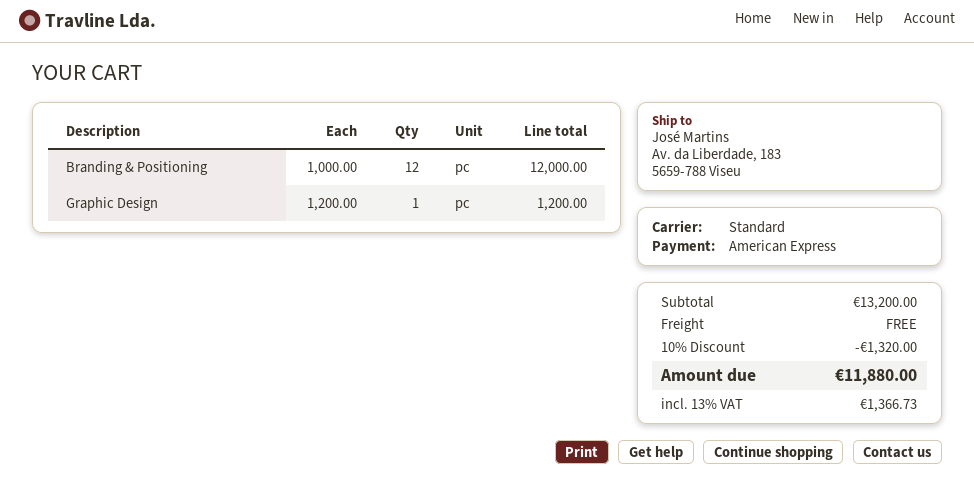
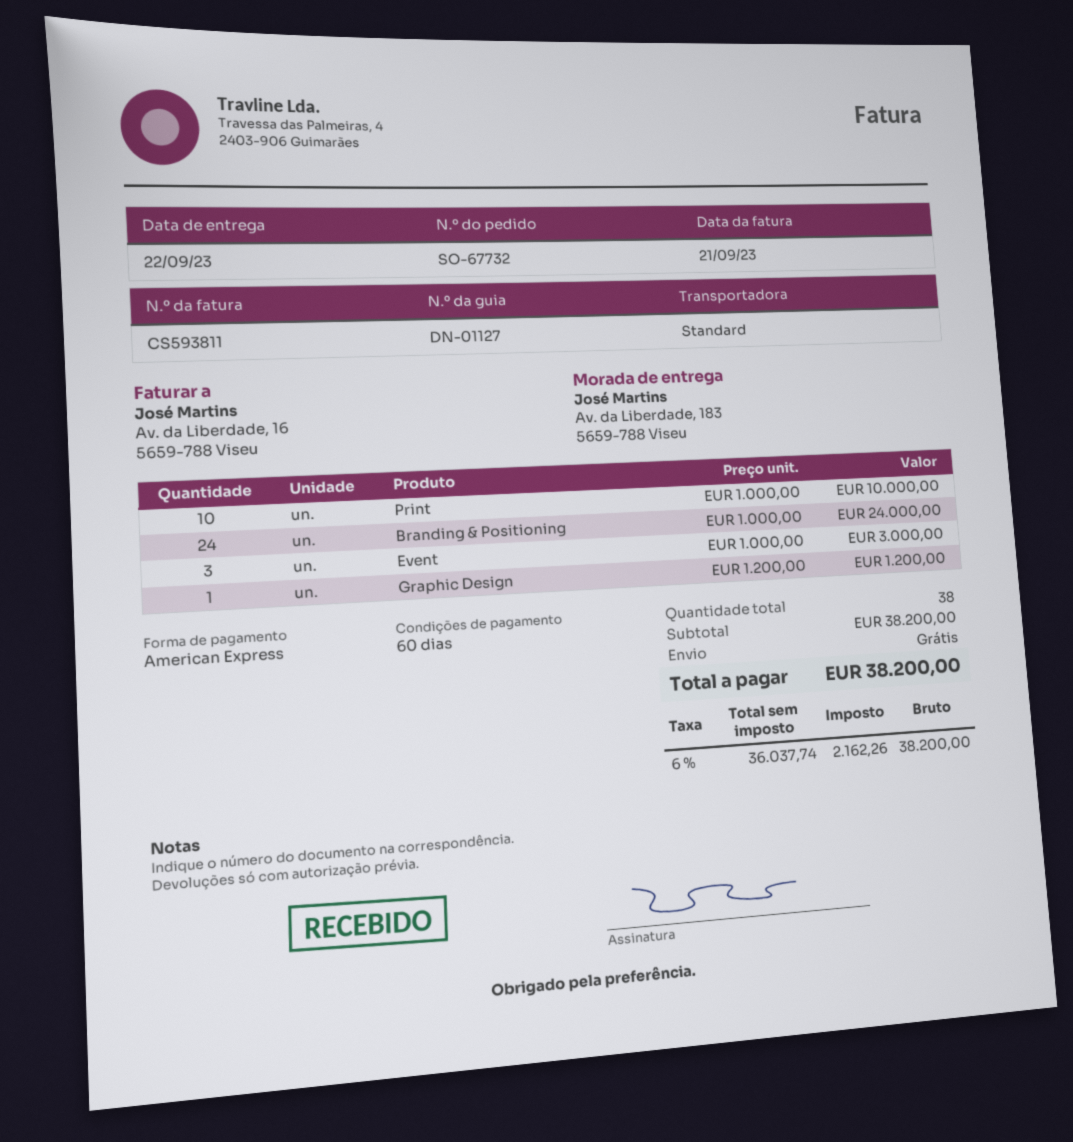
Branding & Positioning: 12 x 1000.00 = 12000.00 -> 24 x 1000.00 = 24000.00
Print: none -> 10 x 1000.00 = 10000.00
Event: none -> 3 x 1000.00 = 3000.00
subtotal: 13200.00 -> 38200.00
discount: 10% = 1320.00 -> none
tax: 13% = 1366.73 -> 6% = 2162.26
total: 11880.00 -> 38200.00

